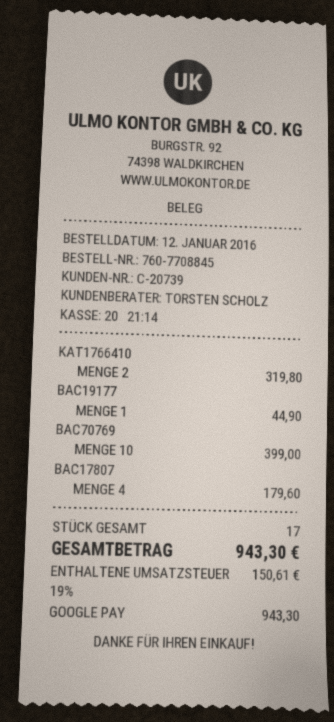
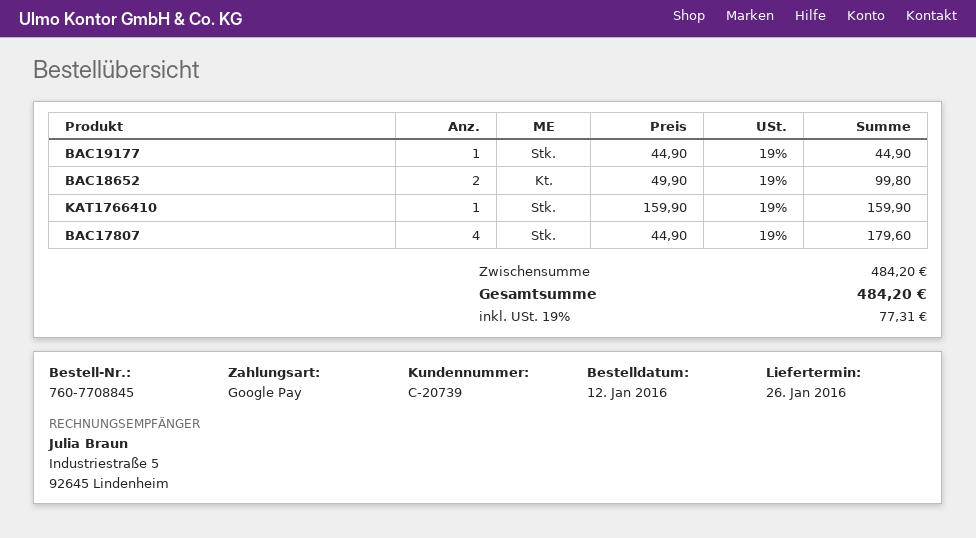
KAT1766410: 2 for 319.80 -> 1 for 159.90
BAC70769: 10 for 399.00 -> none
BAC18652: none -> 2 for 99.80
tax: 19% = 150.61 -> 19% = 77.31
total: 943.30 -> 484.20

